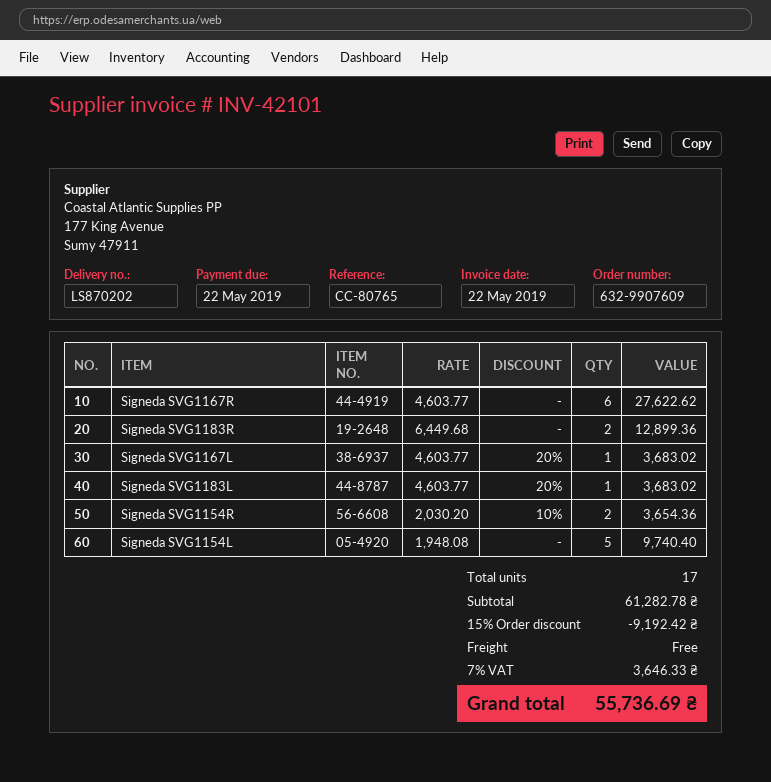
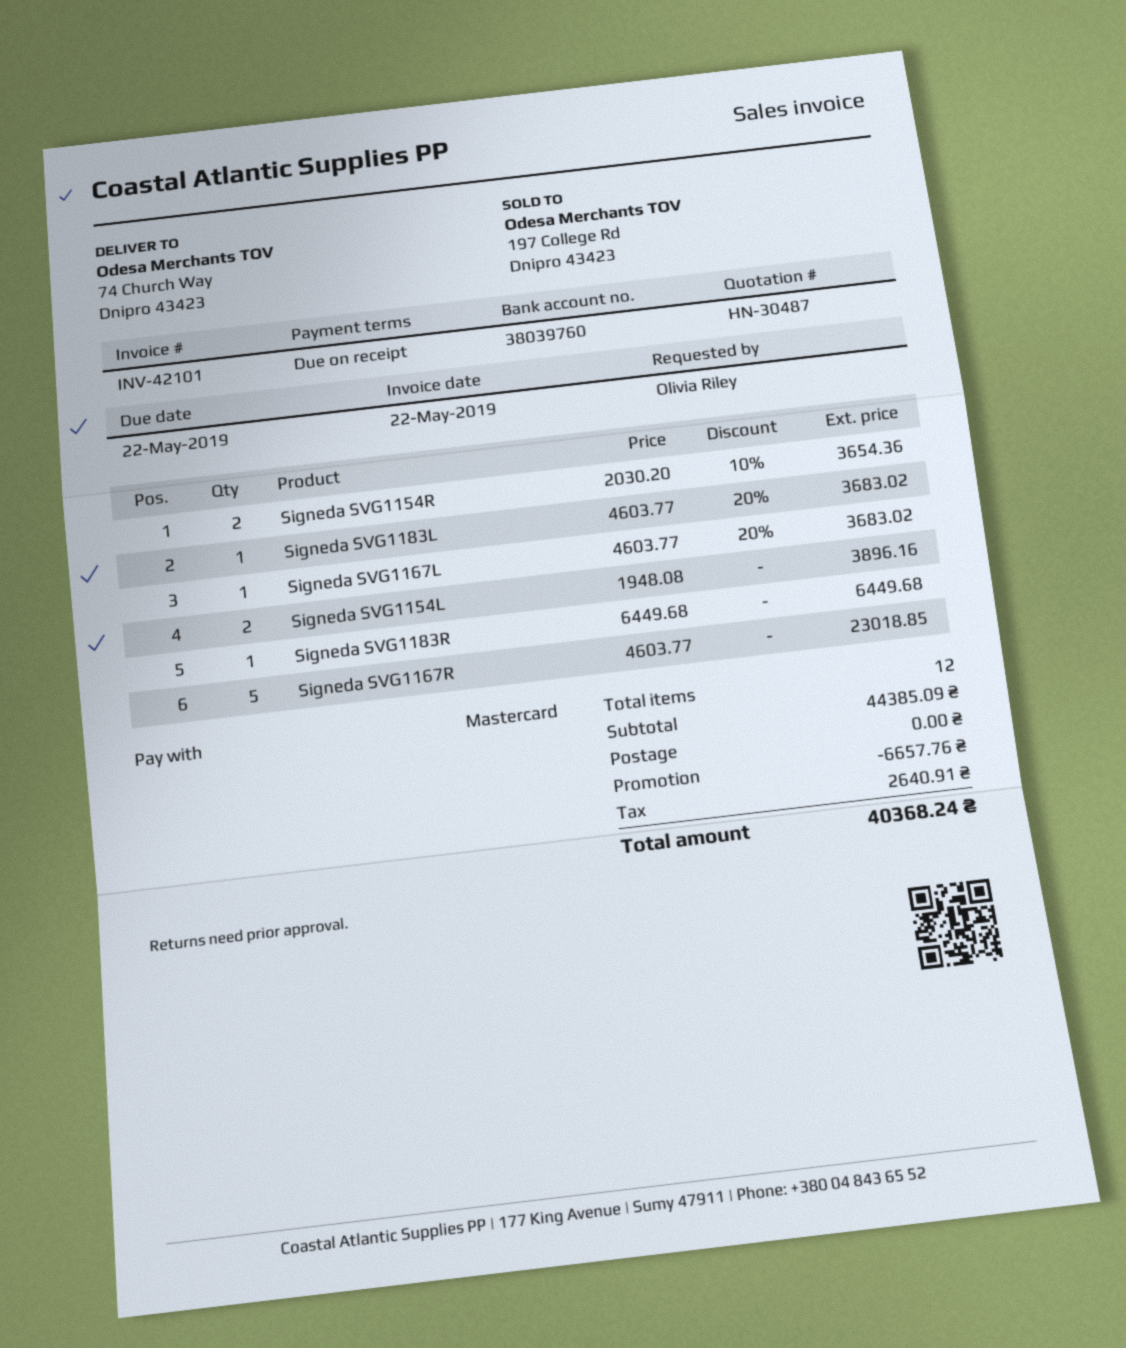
Signeda SVG1167R: 6 x 4603.77 = 27622.62 -> 5 x 4603.77 = 23018.85
Signeda SVG1183R: 2 x 6449.68 = 12899.36 -> 1 x 6449.68 = 6449.68
Signeda SVG1154L: 5 x 1948.08 = 9740.40 -> 2 x 1948.08 = 3896.16
total quantity: 17 -> 12
subtotal: 61282.78 -> 44385.09
discount: 9192.42 -> 6657.76
tax: 3646.33 -> 2640.91
total: 55736.69 -> 40368.24

